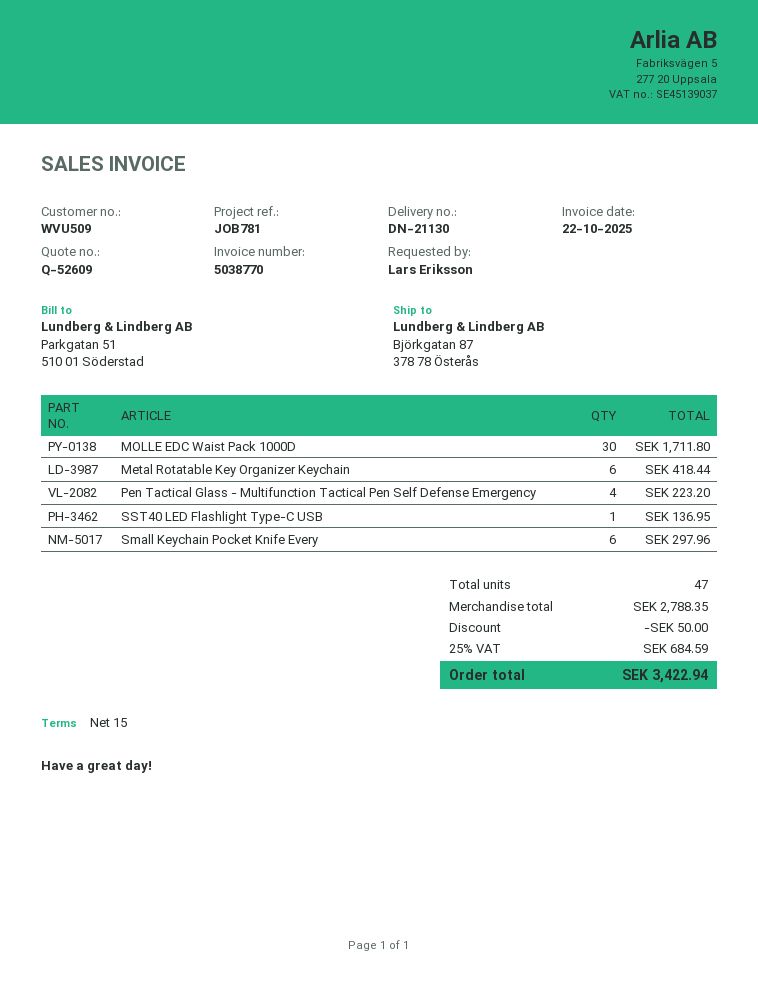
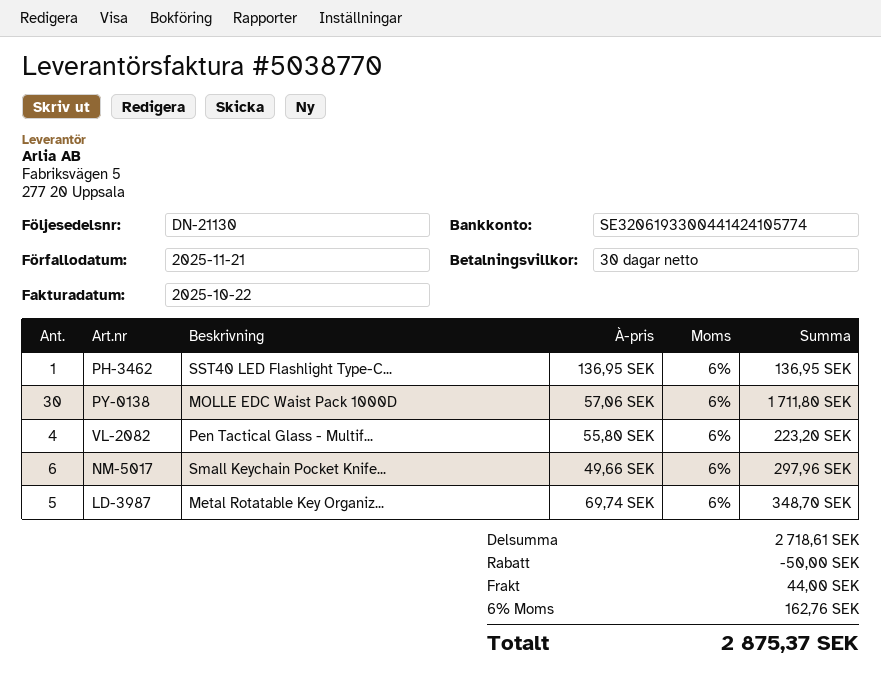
payment terms: 15 days -> 30 days
Metal Rotatable Key Organizer Keychain: 6 for 418.44 -> 5 for 348.70
subtotal: 2788.35 -> 2718.61
shipping: none -> 44.00
tax: 25% = 684.59 -> 6% = 162.76
total: 3422.94 -> 2875.37

